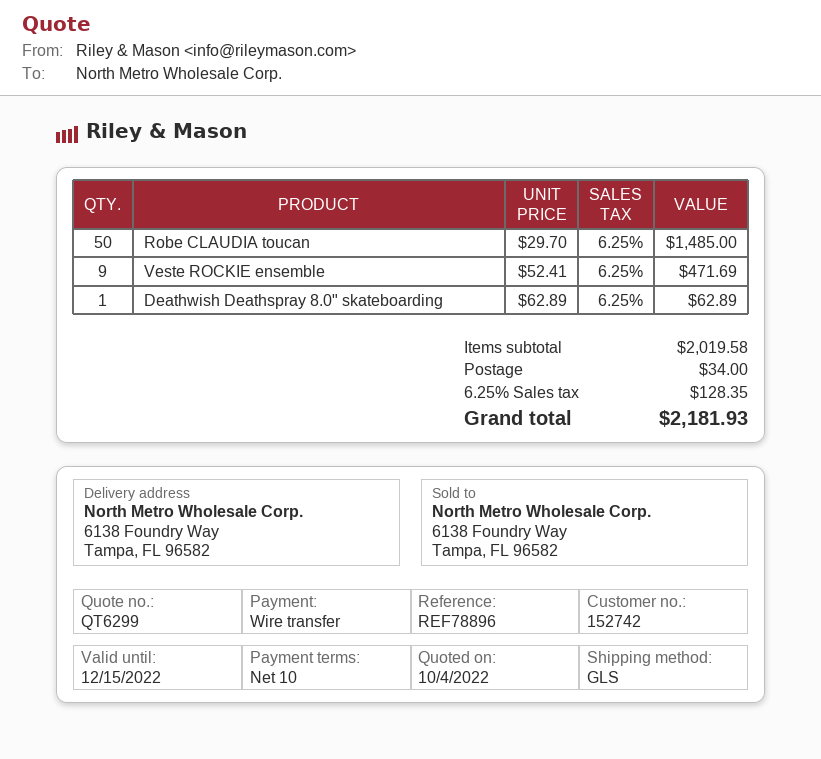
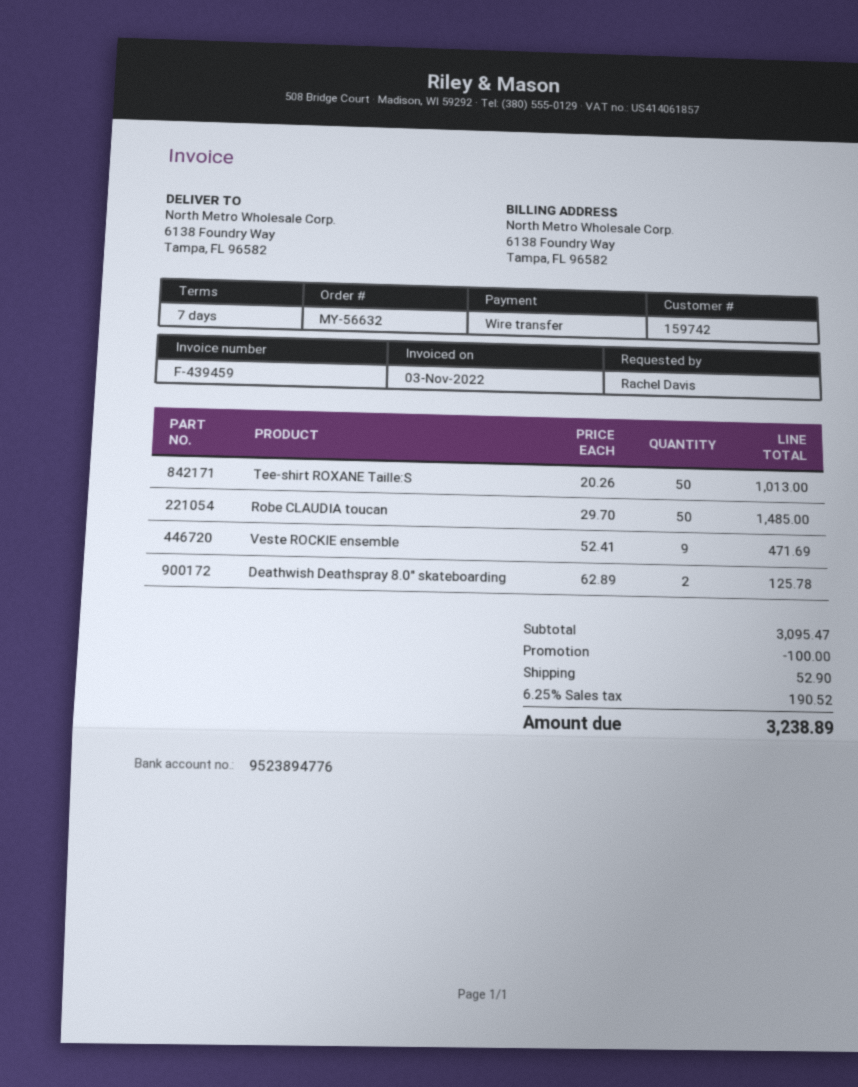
payment terms: 10 days -> 7 days
customer number: 152742 -> 159742
Deathwish Deathspray 8.0" skateboarding: 1 x 62.89 = 62.89 -> 2 x 62.89 = 125.78
Tee-shirt ROXANE Taille:S: none -> 50 x 20.26 = 1013.00
subtotal: 2019.58 -> 3095.47
discount: none -> 100.00
shipping: 34.00 -> 52.90
tax: 6.25% = 128.35 -> 6.25% = 190.52
total: 2181.93 -> 3238.89

